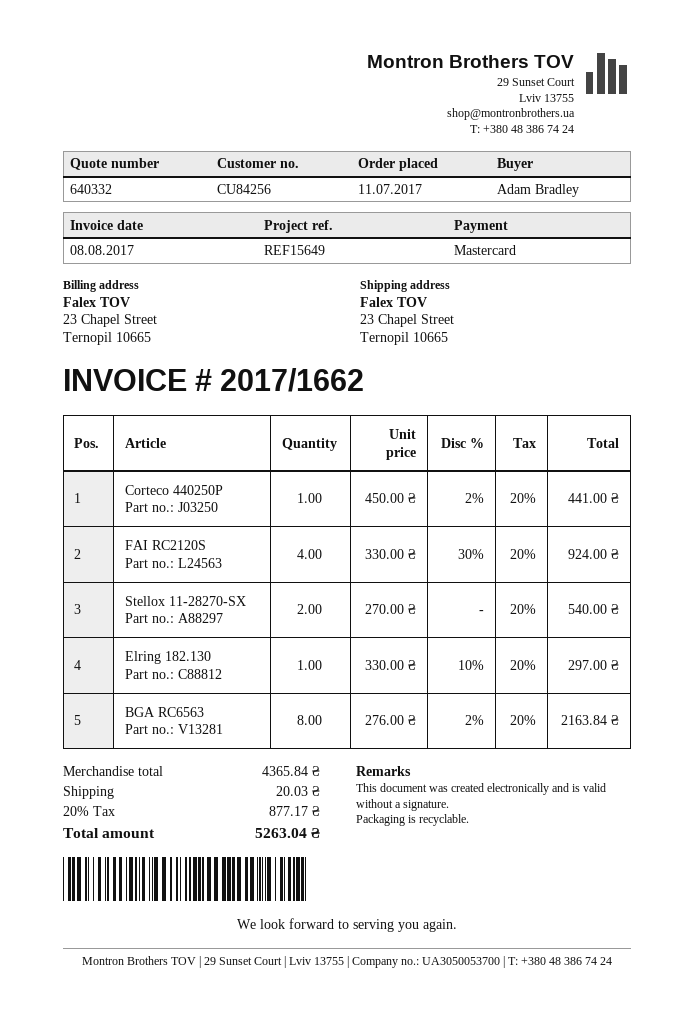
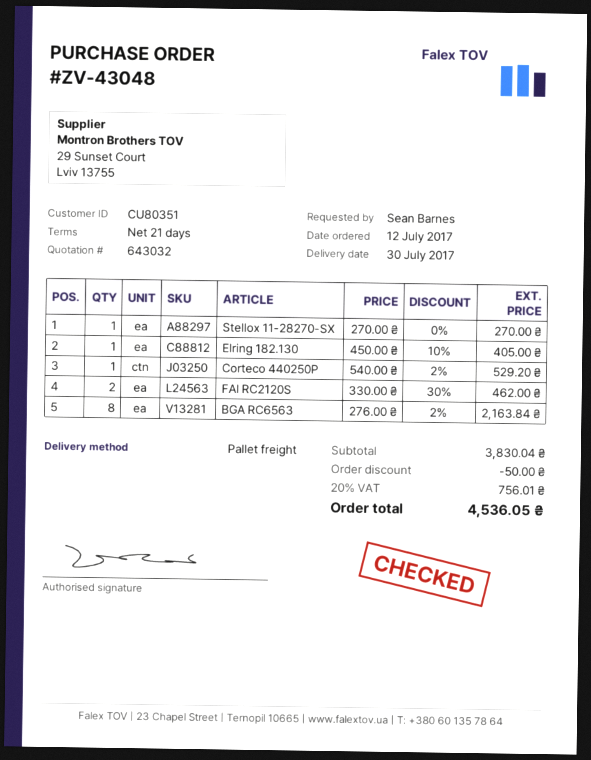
quote number: 640332 -> 643032
order date: 2017-07-11 -> 2017-07-12
customer number: CU84256 -> CU80351
ordered by: Adam Bradley -> Sean Barnes
Corteco 440250P: 1 x 450.00 - 2% = 441.00 -> 1 x 540.00 - 2% = 529.20
FAI RC2120S: 4 x 330.00 - 30% = 924.00 -> 2 x 330.00 - 30% = 462.00
Stellox 11-28270-SX: 2 x 270.00 = 540.00 -> 1 x 270.00 = 270.00
Elring 182.130: 1 x 330.00 - 10% = 297.00 -> 1 x 450.00 - 10% = 405.00
subtotal: 4365.84 -> 3830.04
discount: none -> 50.00
shipping: 20.03 -> none
tax: 20% = 877.17 -> 20% = 756.01
total: 5263.04 -> 4536.05

